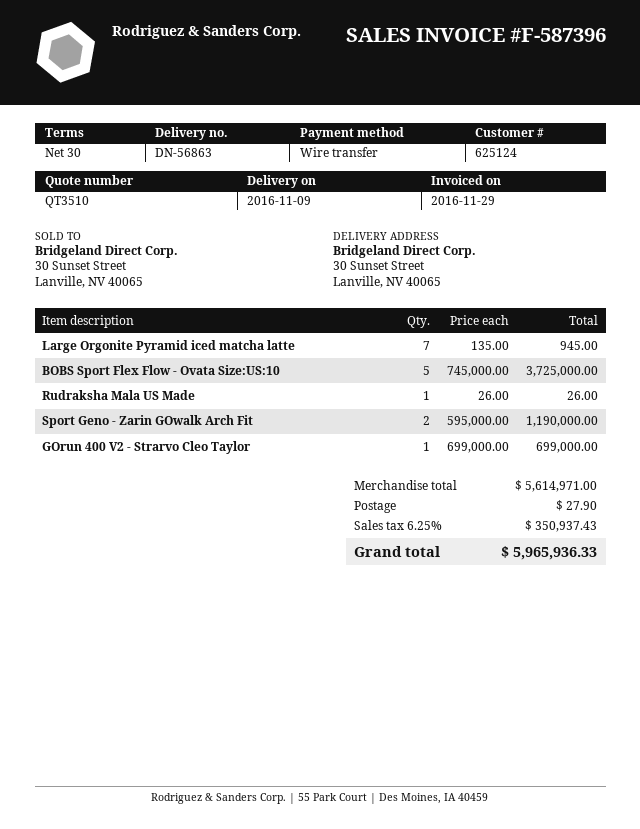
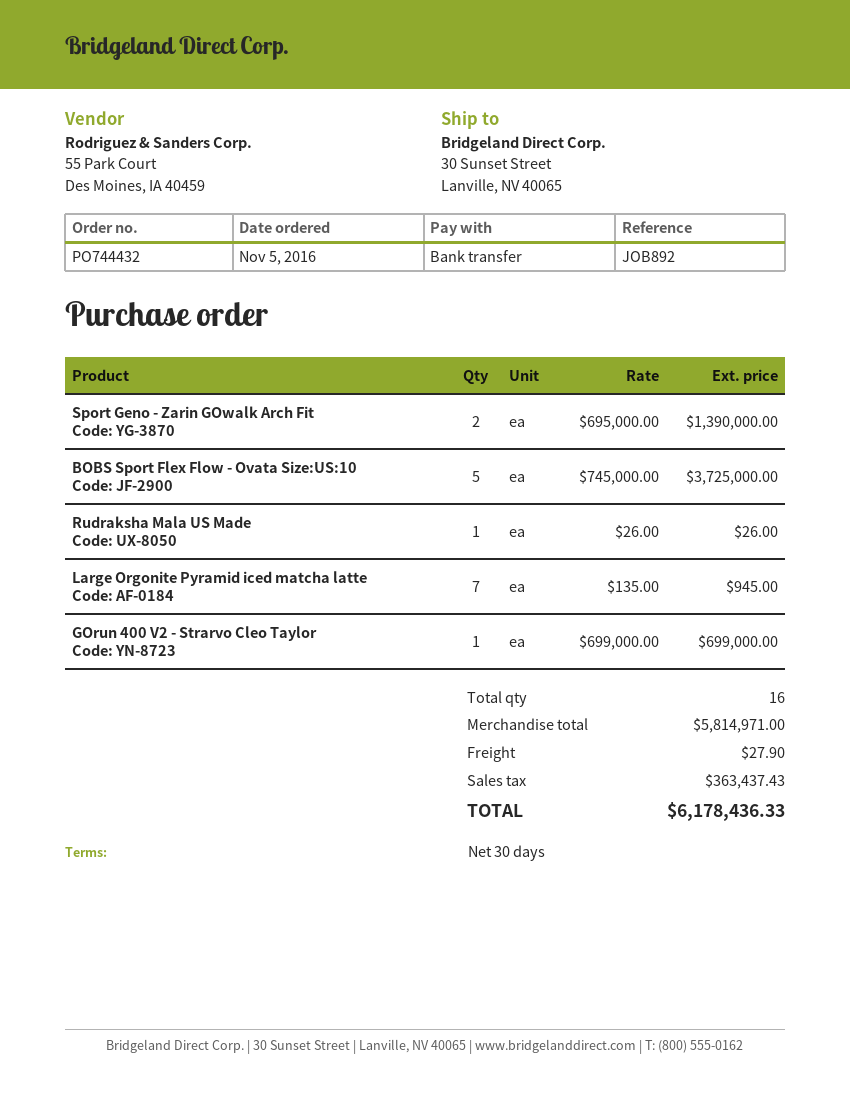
Sport Geno - Zarin GOwalk Arch Fit: 2 x 595000.00 = 1190000.00 -> 2 x 695000.00 = 1390000.00
subtotal: 5614971.00 -> 5814971.00
tax: 350937.43 -> 363437.43
total: 5965936.33 -> 6178436.33

